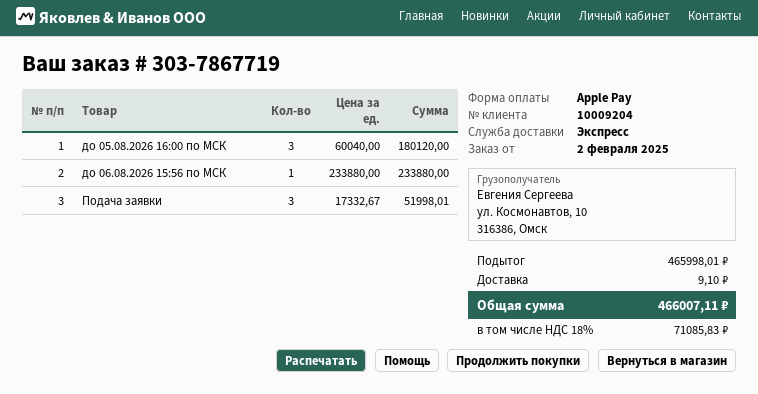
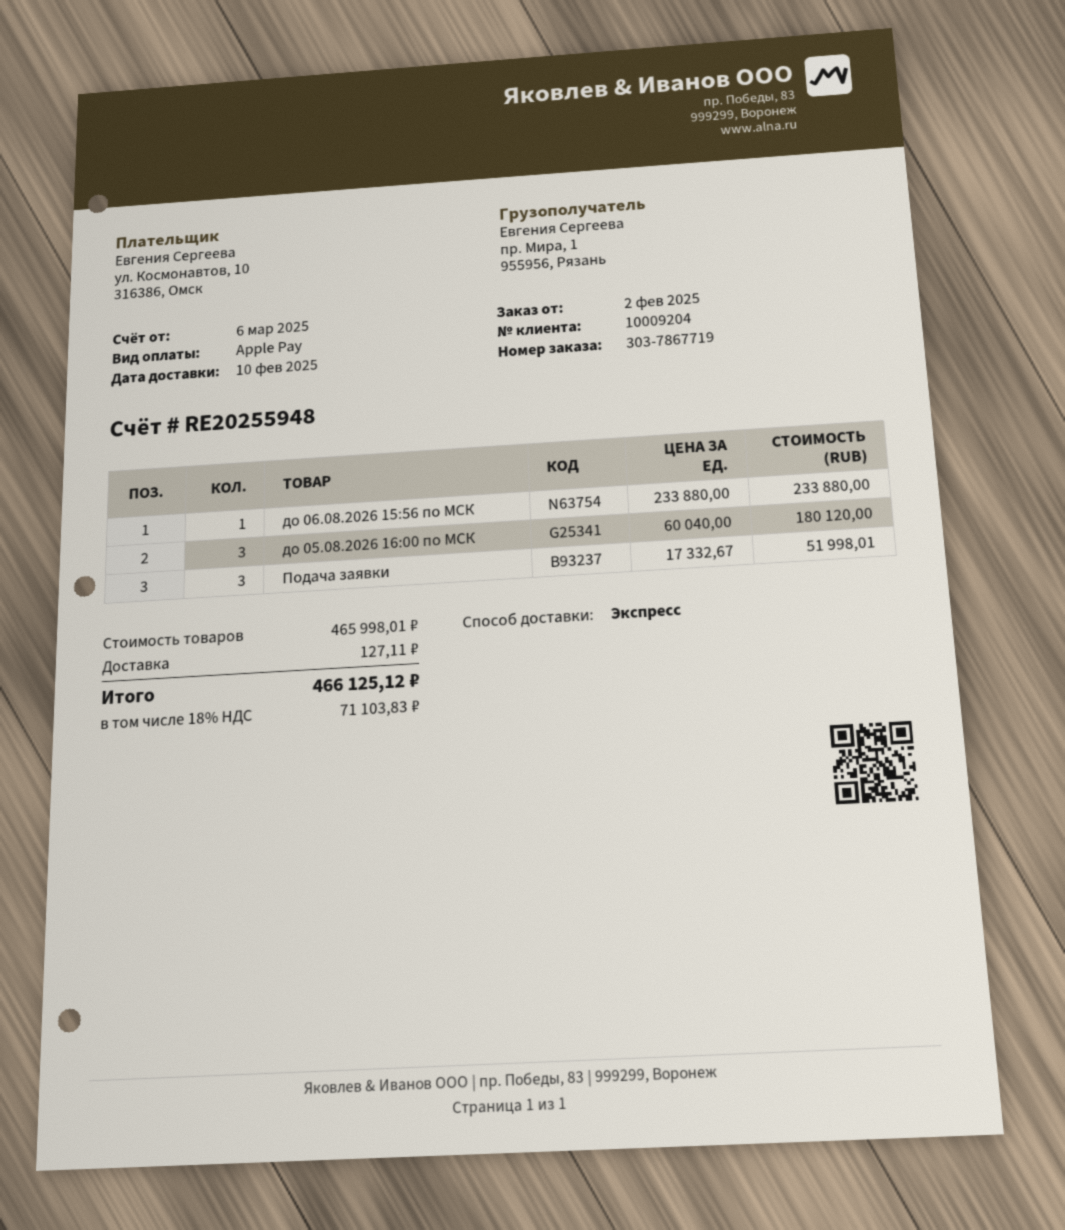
ship to: ул. Космонавтов, 10, 316386, Омск -> пр. Мира, 1, 955956, Рязань
shipping: 9.10 -> 127.11
tax: 18% = 71085.83 -> 18% = 71103.83
total: 466007.11 -> 466125.12

